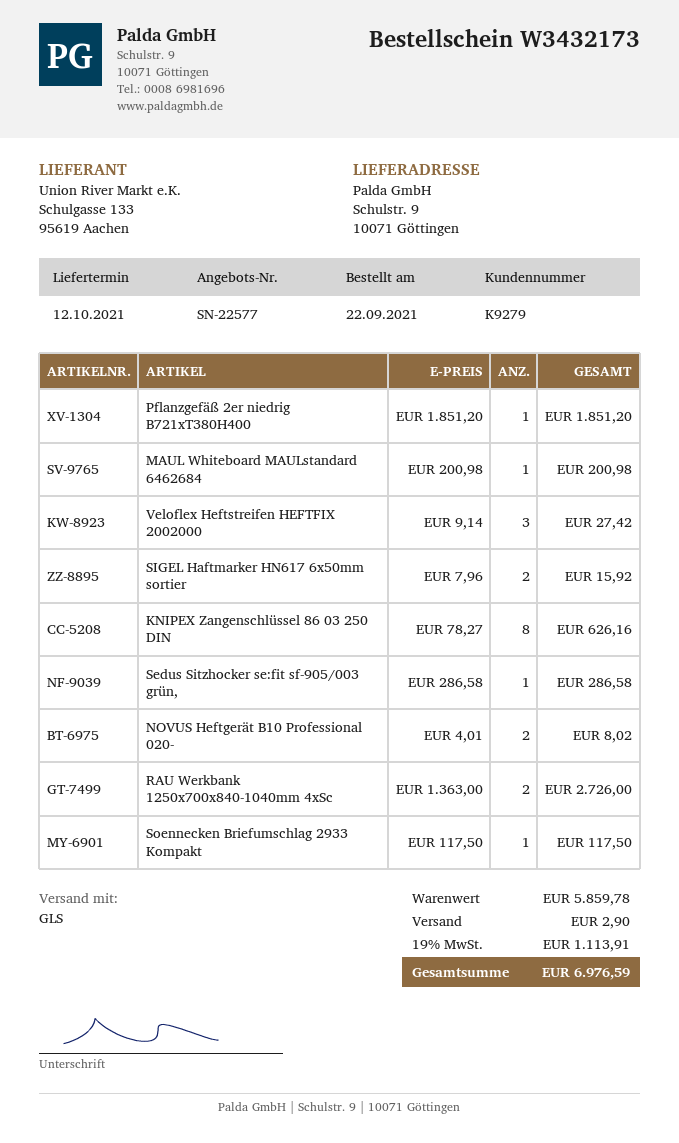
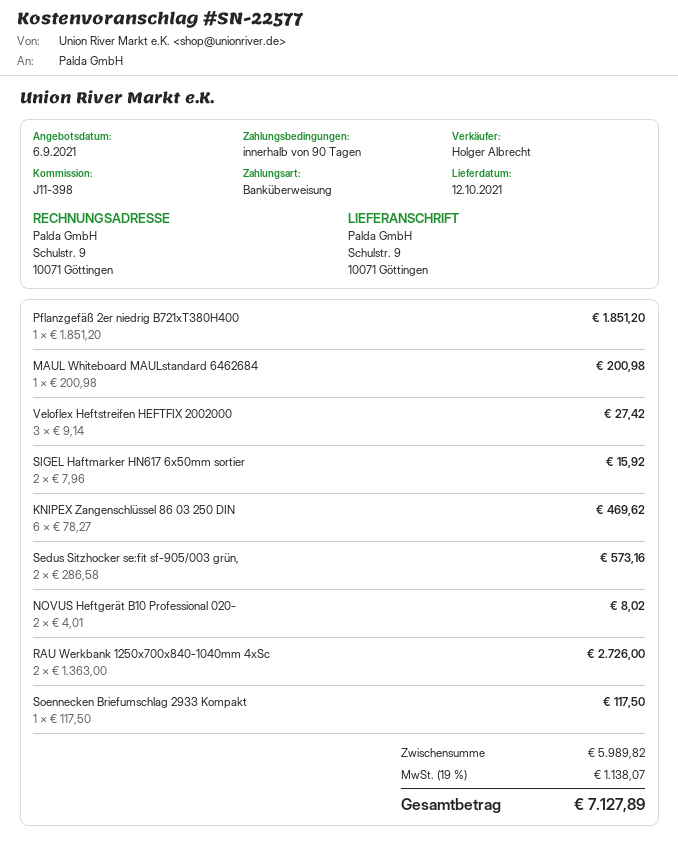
KNIPEX Zangenschlüssel 86 03 250 DIN: 8 x 78.27 = 626.16 -> 6 x 78.27 = 469.62
Sedus Sitzhocker se:fit sf-905/003 grün,: 1 x 286.58 = 286.58 -> 2 x 286.58 = 573.16
subtotal: 5859.78 -> 5989.82
shipping: 2.90 -> none
tax: 19% = 1113.91 -> 19% = 1138.07
total: 6976.59 -> 7127.89

